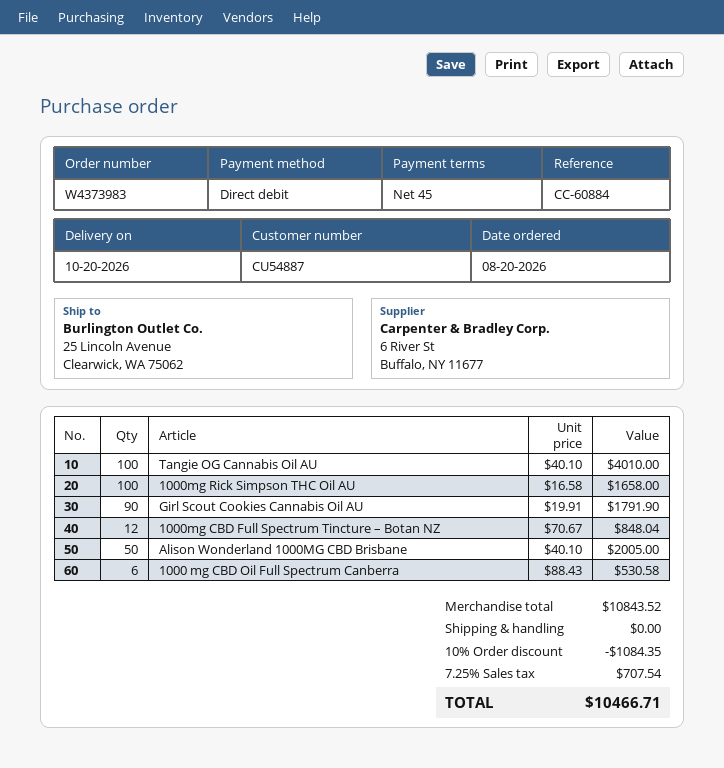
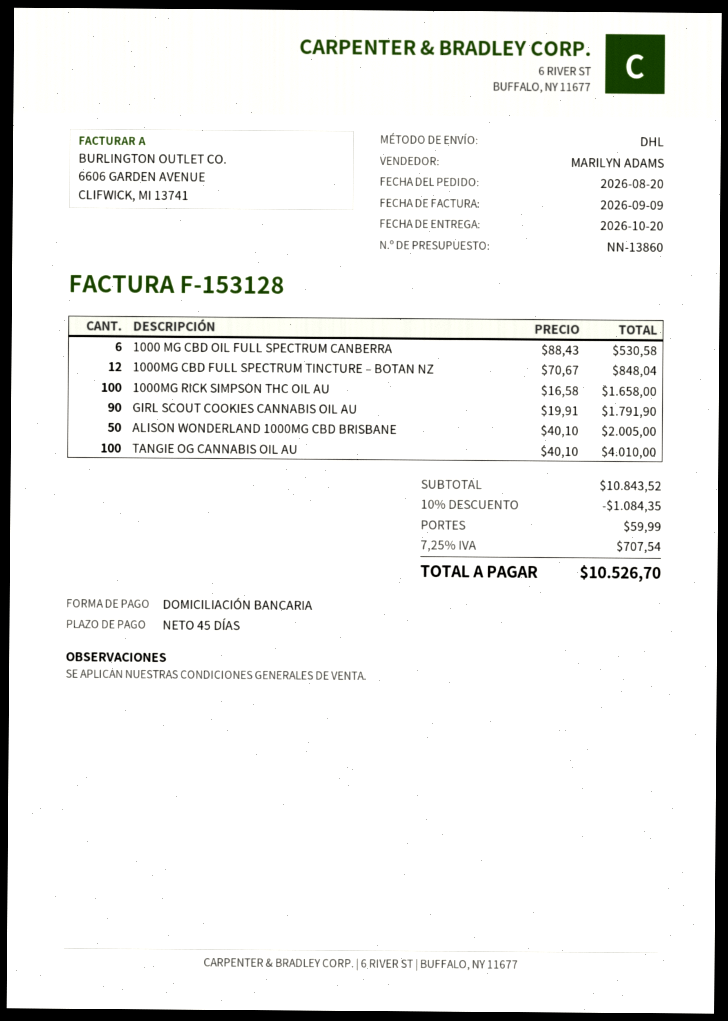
shipping: 0.00 -> 59.99
total: 10466.71 -> 10526.70

